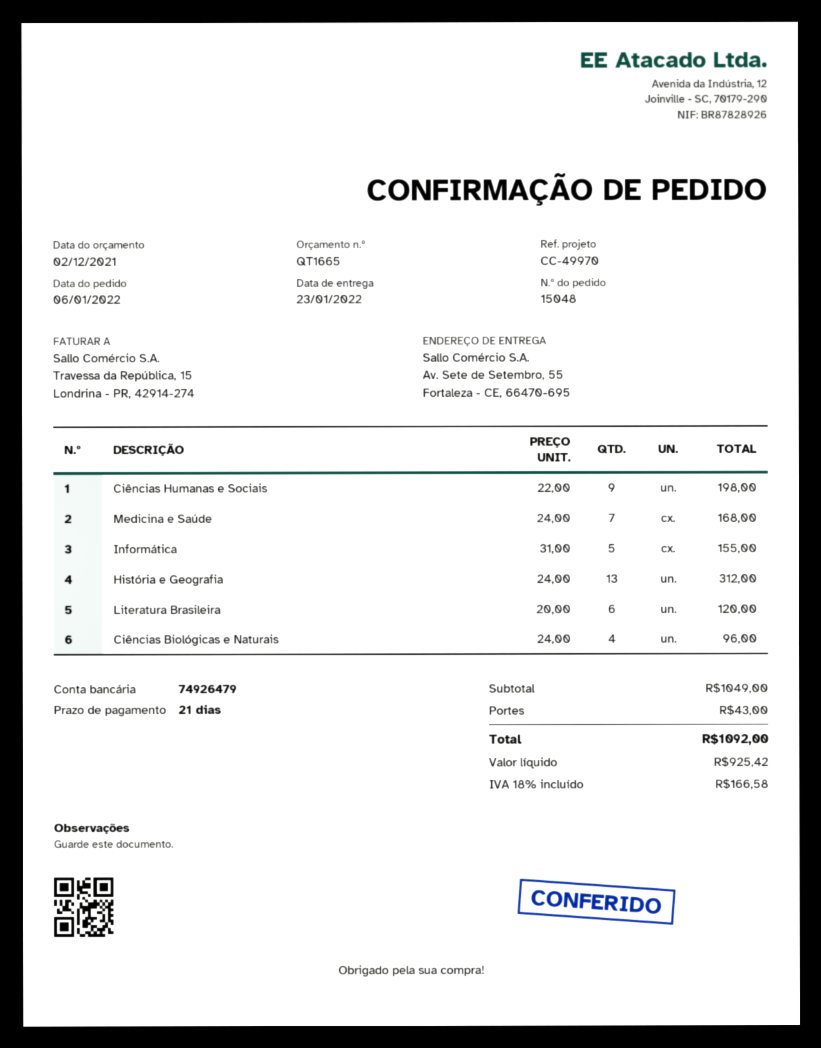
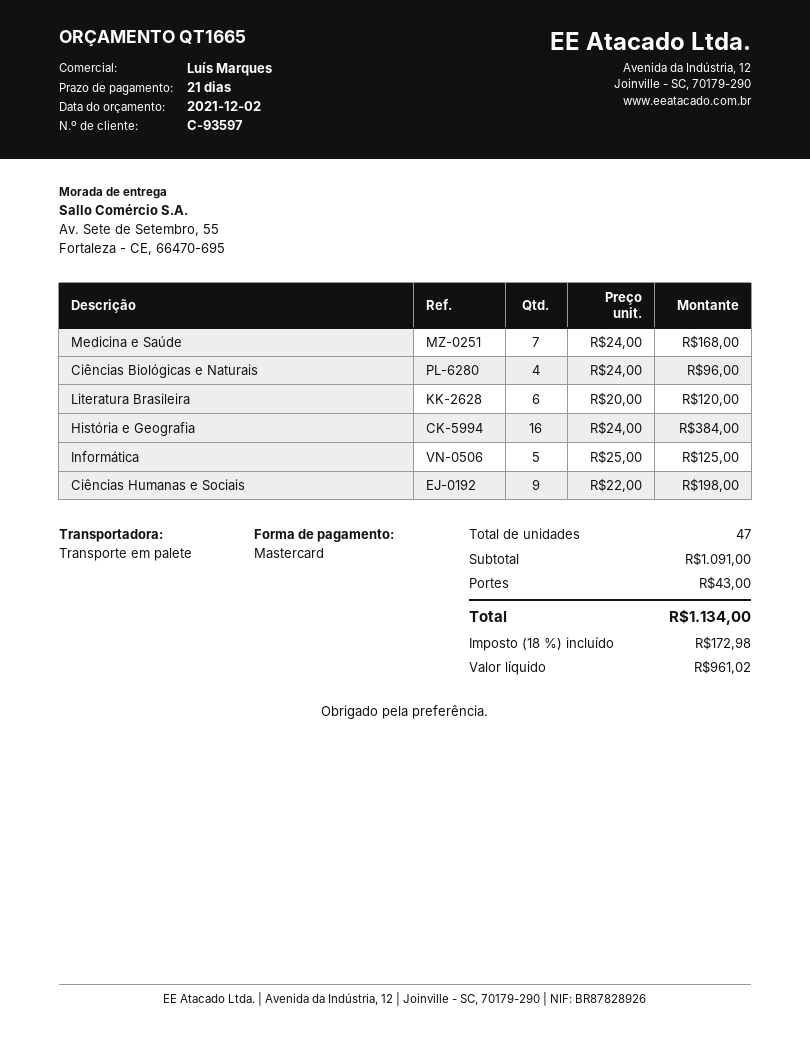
Informática: 5 x 31.00 = 155.00 -> 5 x 25.00 = 125.00
História e Geografia: 13 x 24.00 = 312.00 -> 16 x 24.00 = 384.00
subtotal: 1049.00 -> 1091.00
net: 925.42 -> 961.02
tax: 18% = 166.58 -> 18% = 172.98
total: 1092.00 -> 1134.00

